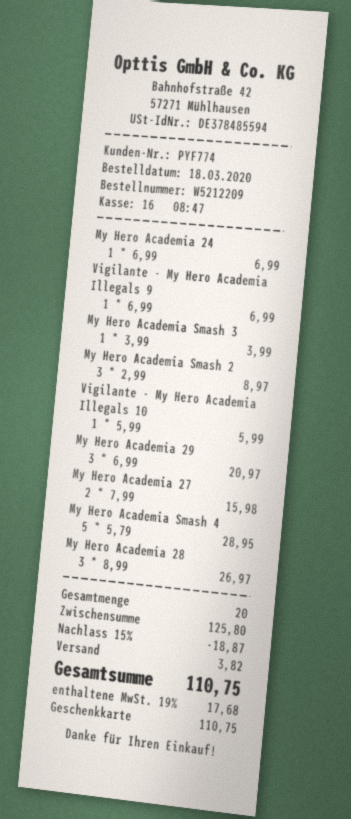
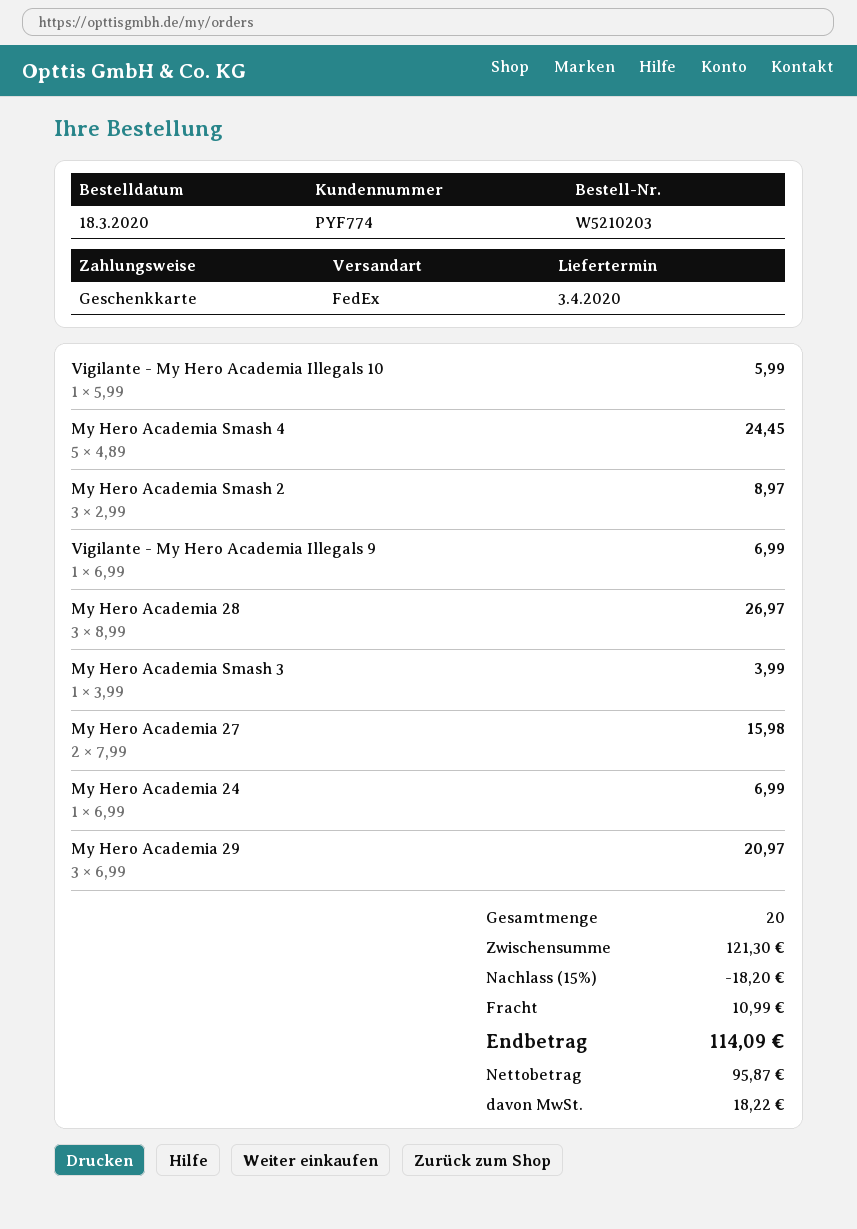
order number: W5212209 -> W5210203
My Hero Academia Smash 4: 5 x 5.79 = 28.95 -> 5 x 4.89 = 24.45
subtotal: 125.80 -> 121.30
discount: 15% = 18.87 -> 15% = 18.20
shipping: 3.82 -> 10.99
tax: 17.68 -> 18.22
total: 110.75 -> 114.09

